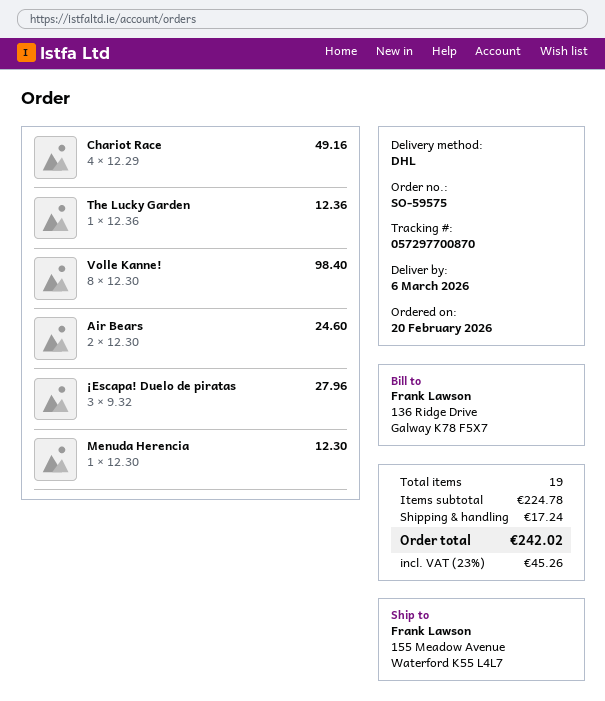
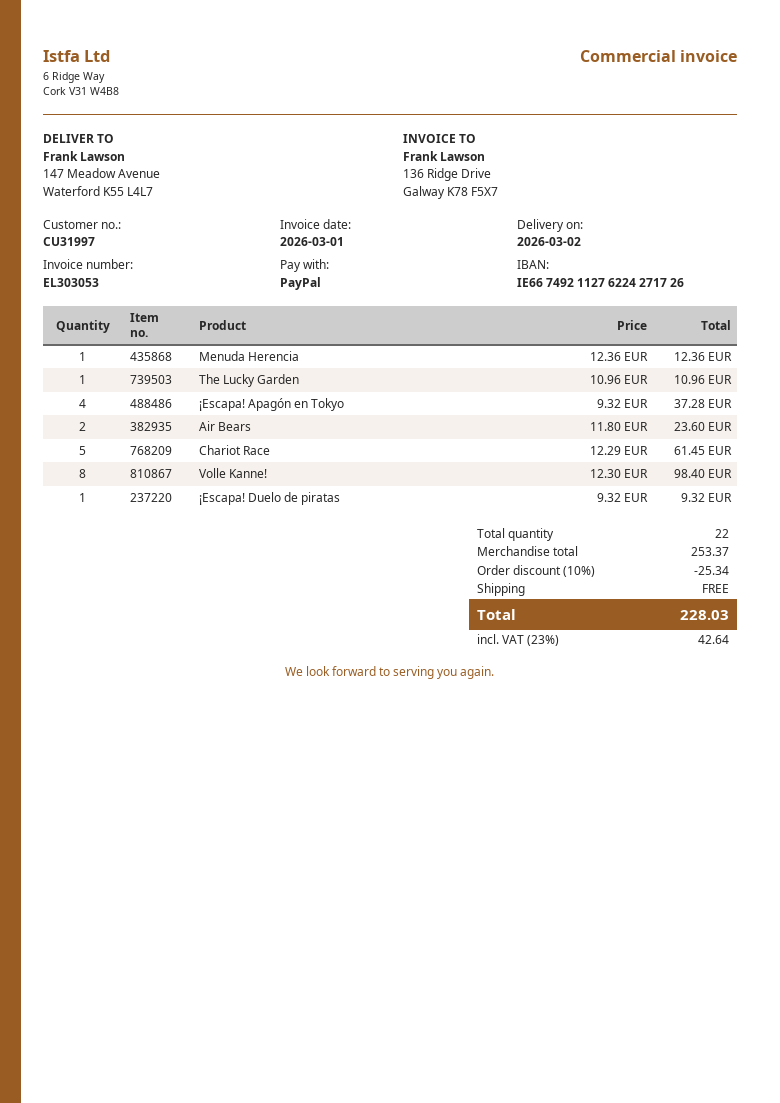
delivery date: 2026-03-06 -> 2026-03-02
ship to: 155 Meadow Avenue, Waterford K55 L4L7 -> 147 Meadow Avenue, Waterford K55 L4L7
Chariot Race: 4 x 12.29 = 49.16 -> 5 x 12.29 = 61.45
The Lucky Garden: 1 x 12.36 = 12.36 -> 1 x 10.96 = 10.96
Air Bears: 2 x 12.30 = 24.60 -> 2 x 11.80 = 23.60
¡Escapa! Duelo de piratas: 3 x 9.32 = 27.96 -> 1 x 9.32 = 9.32
Menuda Herencia: 1 x 12.30 = 12.30 -> 1 x 12.36 = 12.36
¡Escapa! Apagón en Tokyo: none -> 4 x 9.32 = 37.28
total quantity: 19 -> 22
subtotal: 224.78 -> 253.37
discount: none -> 10% = 25.34
shipping: 17.24 -> 0.00
tax: 23% = 45.26 -> 23% = 42.64
total: 242.02 -> 228.03

